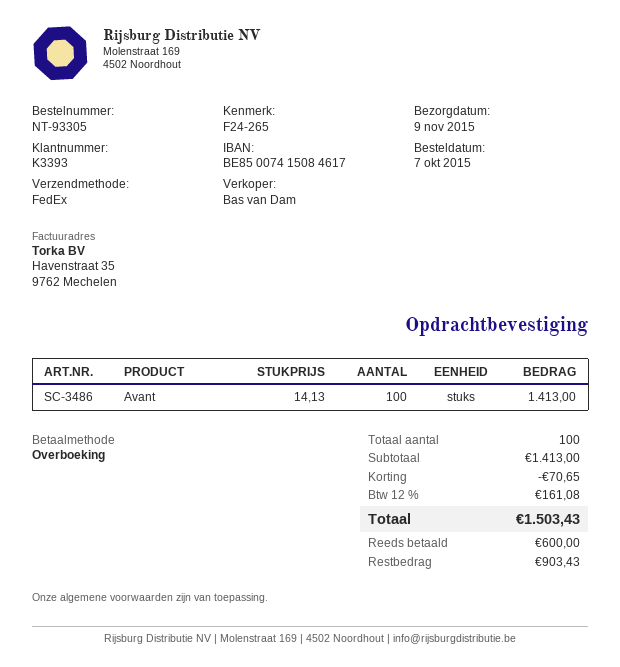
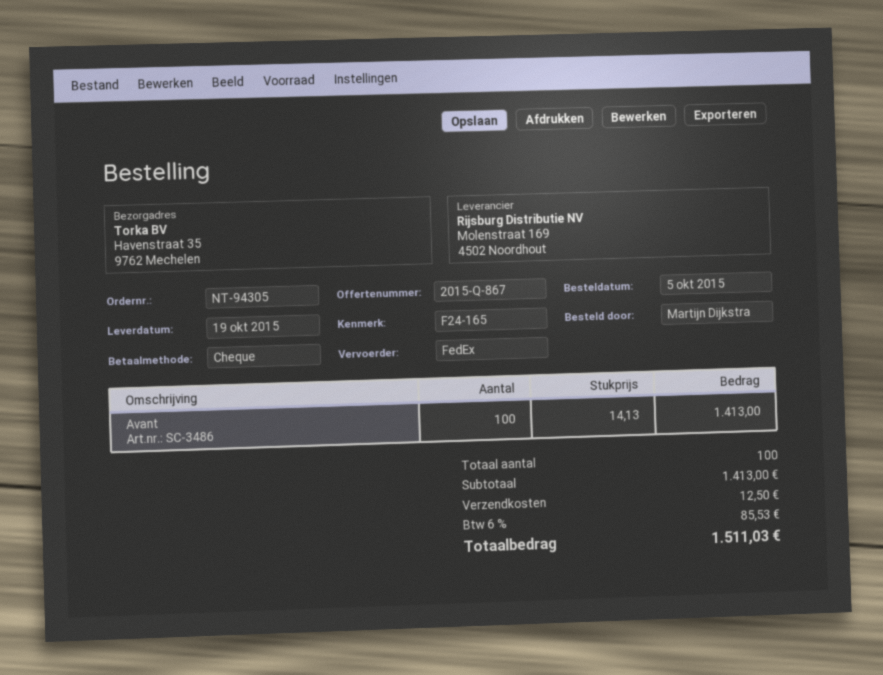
order number: NT-93305 -> NT-94305
order date: 2015-10-07 -> 2015-10-05
delivery date: 2015-11-09 -> 2015-10-19
reference: F24-265 -> F24-165
payment method: bank transfer -> cheque
discount: 70.65 -> none
shipping: none -> 12.50
tax: 12% = 161.08 -> 6% = 85.53
total: 1503.43 -> 1511.03

